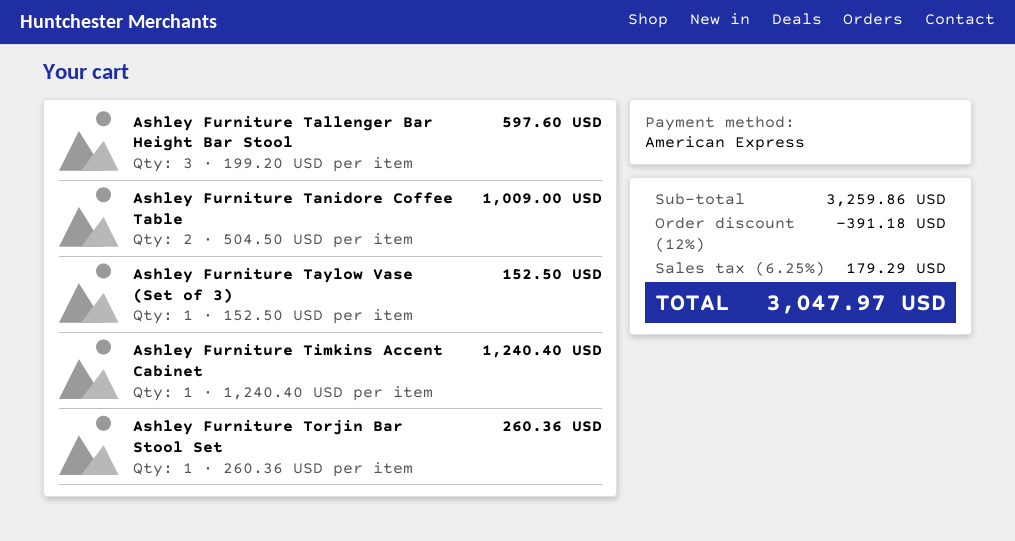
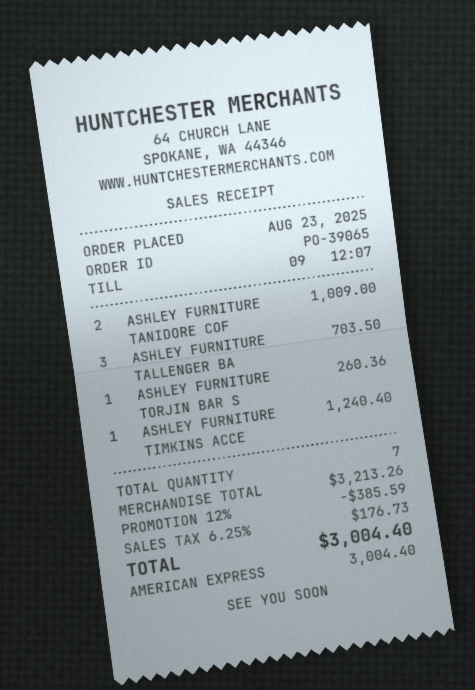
Ashley Furniture Tallenger Bar Height Bar Stool: 3 for 597.60 -> 3 for 703.50
Ashley Furniture Taylow Vase (Set of 3): 1 for 152.50 -> none
subtotal: 3259.86 -> 3213.26
discount: 12% = 391.18 -> 12% = 385.59
tax: 6.25% = 179.29 -> 6.25% = 176.73
total: 3047.97 -> 3004.40

